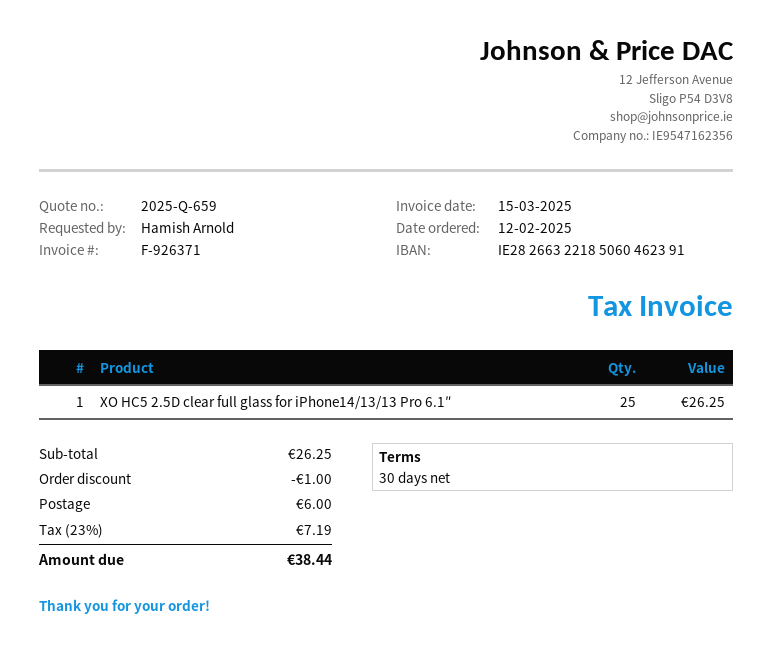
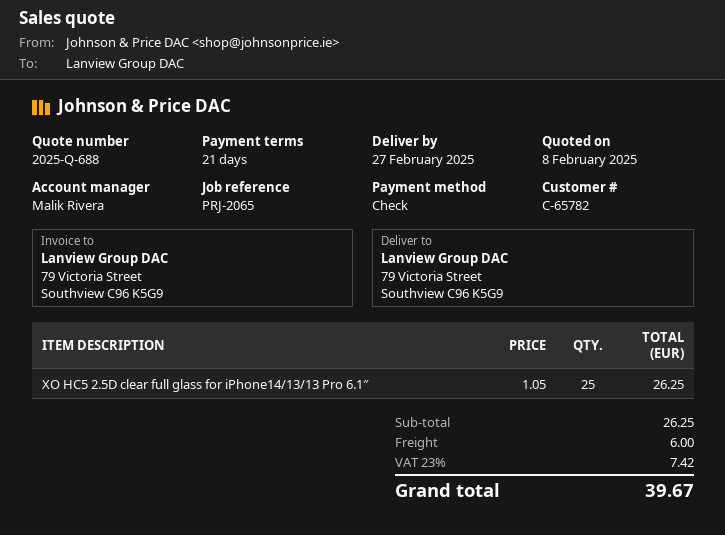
quote number: 2025-Q-659 -> 2025-Q-688
payment terms: 30 days -> 21 days
discount: 1.00 -> none
tax: 23% = 7.19 -> 23% = 7.42
total: 38.44 -> 39.67

